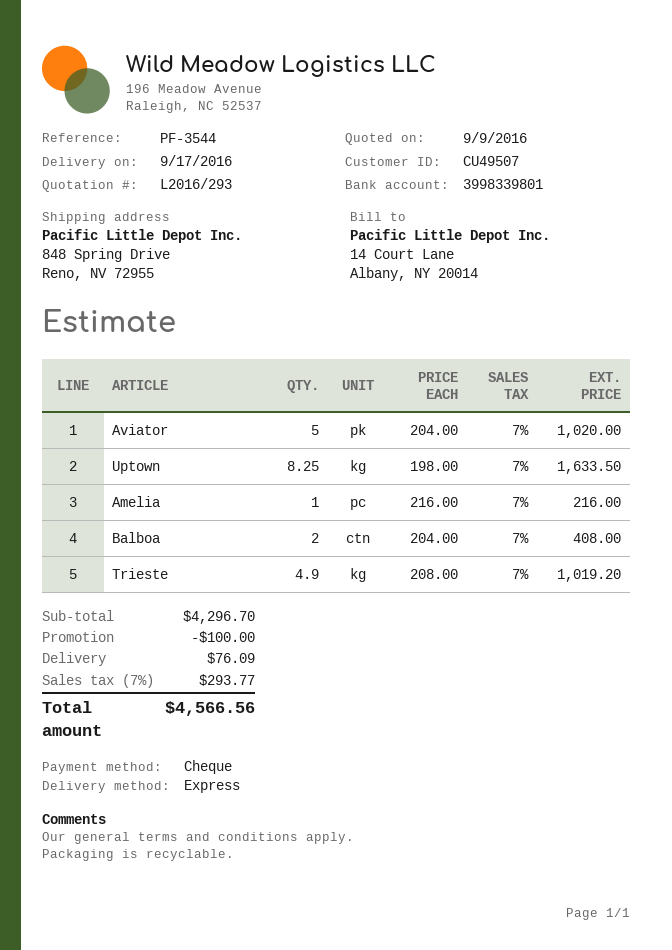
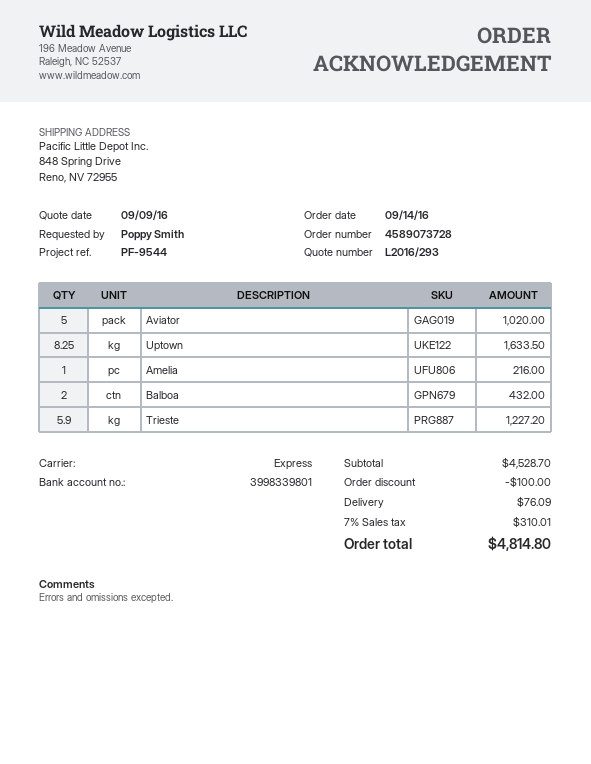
reference: PF-3544 -> PF-9544
Balboa: 2 for 408.00 -> 2 for 432.00
Trieste: 4.9 for 1019.20 -> 5.9 for 1227.20
subtotal: 4296.70 -> 4528.70
tax: 7% = 293.77 -> 7% = 310.01
total: 4566.56 -> 4814.80

